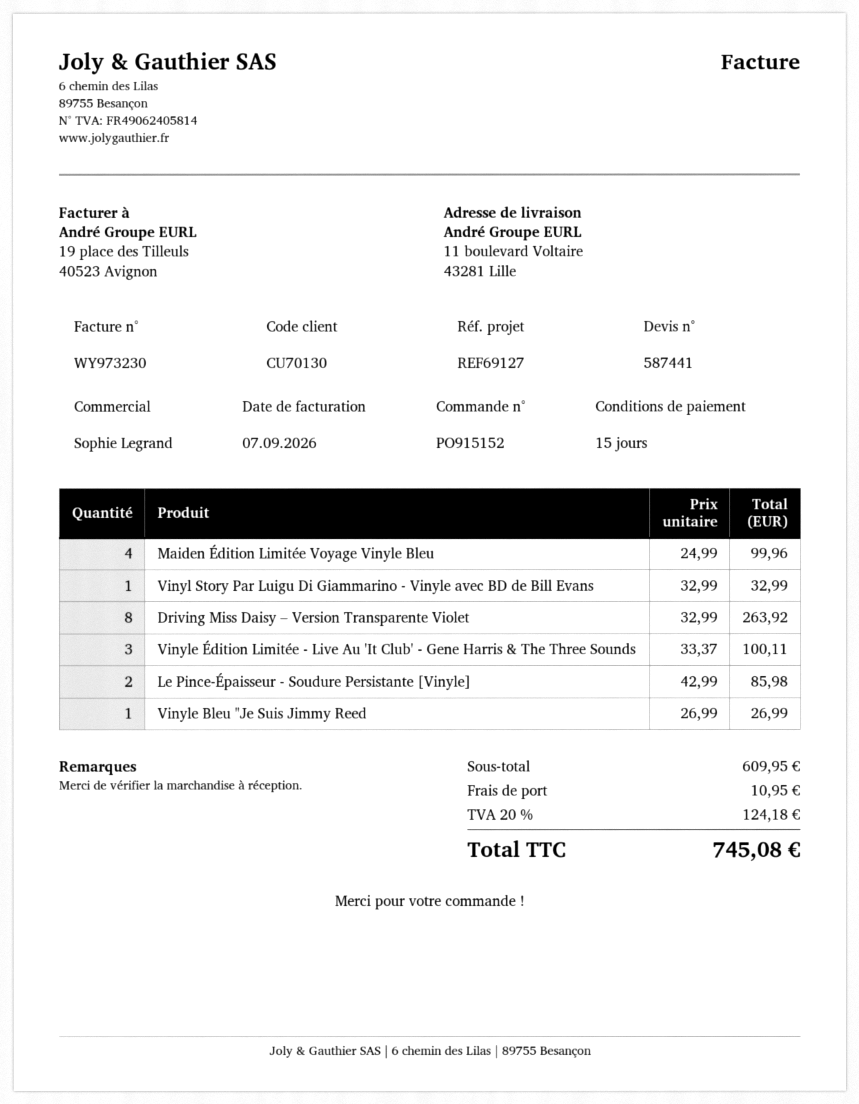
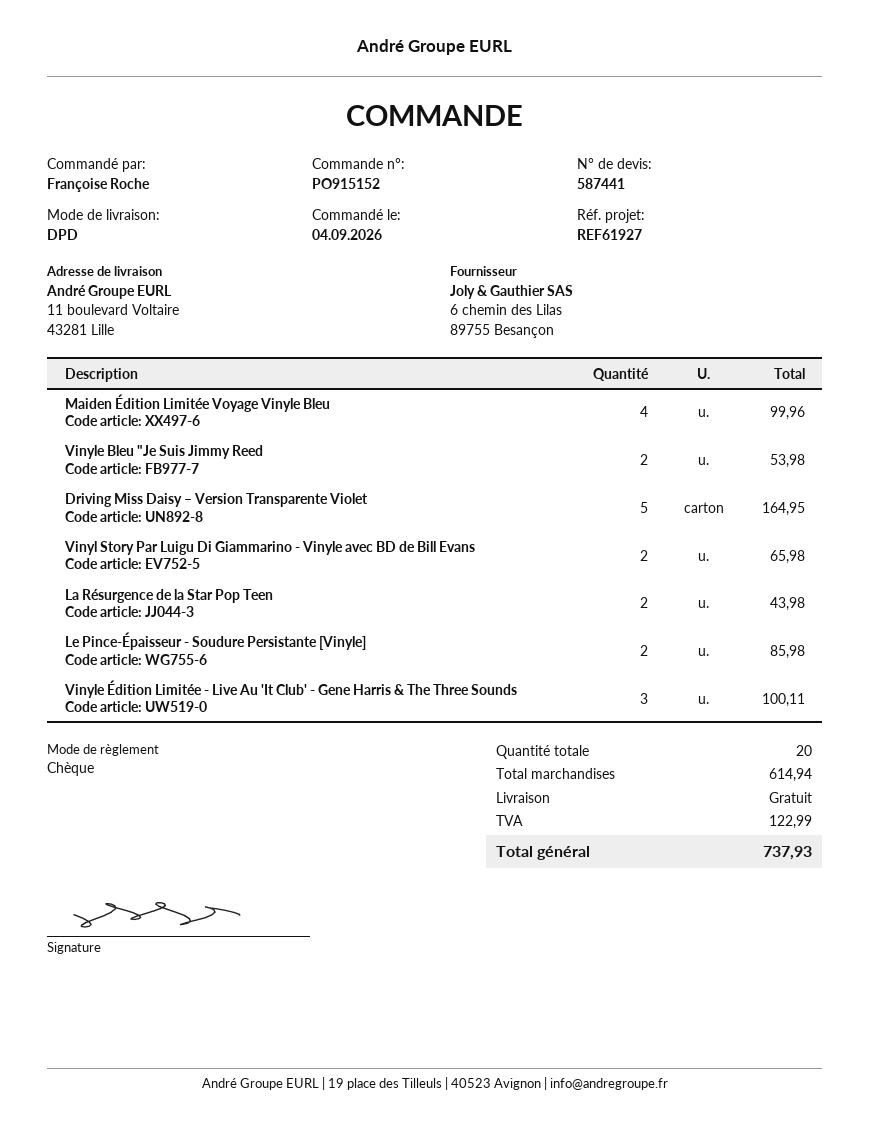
reference: REF69127 -> REF61927
Vinyl Story Par Luigu Di Giammarino - Vinyle avec BD de Bill Evans: 1 for 32.99 -> 2 for 65.98
Driving Miss Daisy – Version Transparente Violet: 8 for 263.92 -> 5 for 164.95
Vinyle Bleu "Je Suis Jimmy Reed: 1 for 26.99 -> 2 for 53.98
La Résurgence de la Star Pop Teen: none -> 2 for 43.98
subtotal: 609.95 -> 614.94
shipping: 10.95 -> 0.00
tax: 124.18 -> 122.99
total: 745.08 -> 737.93

